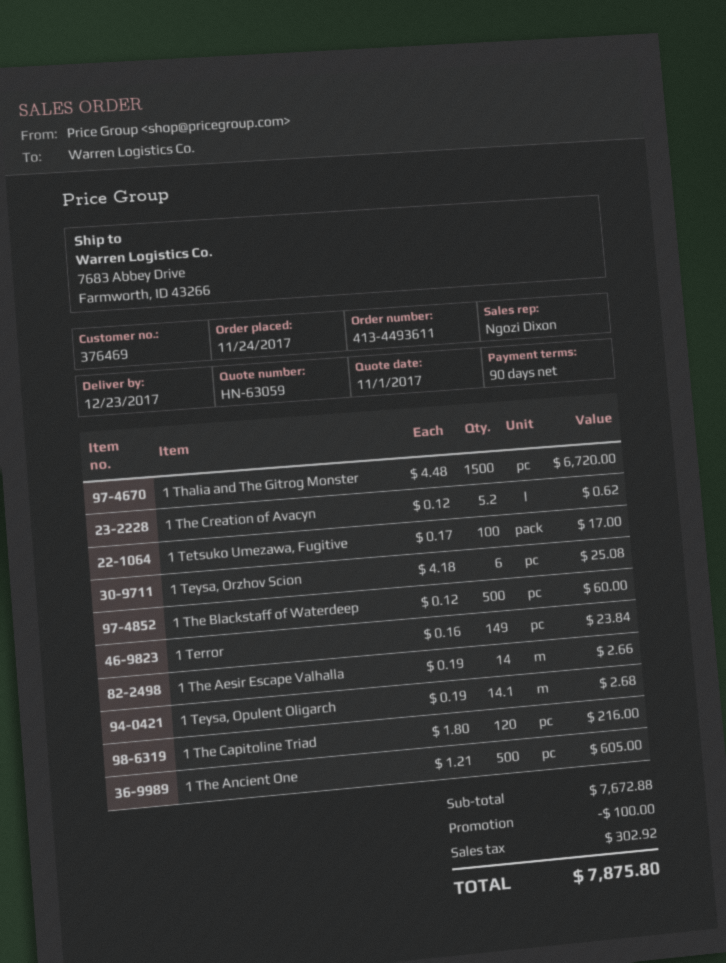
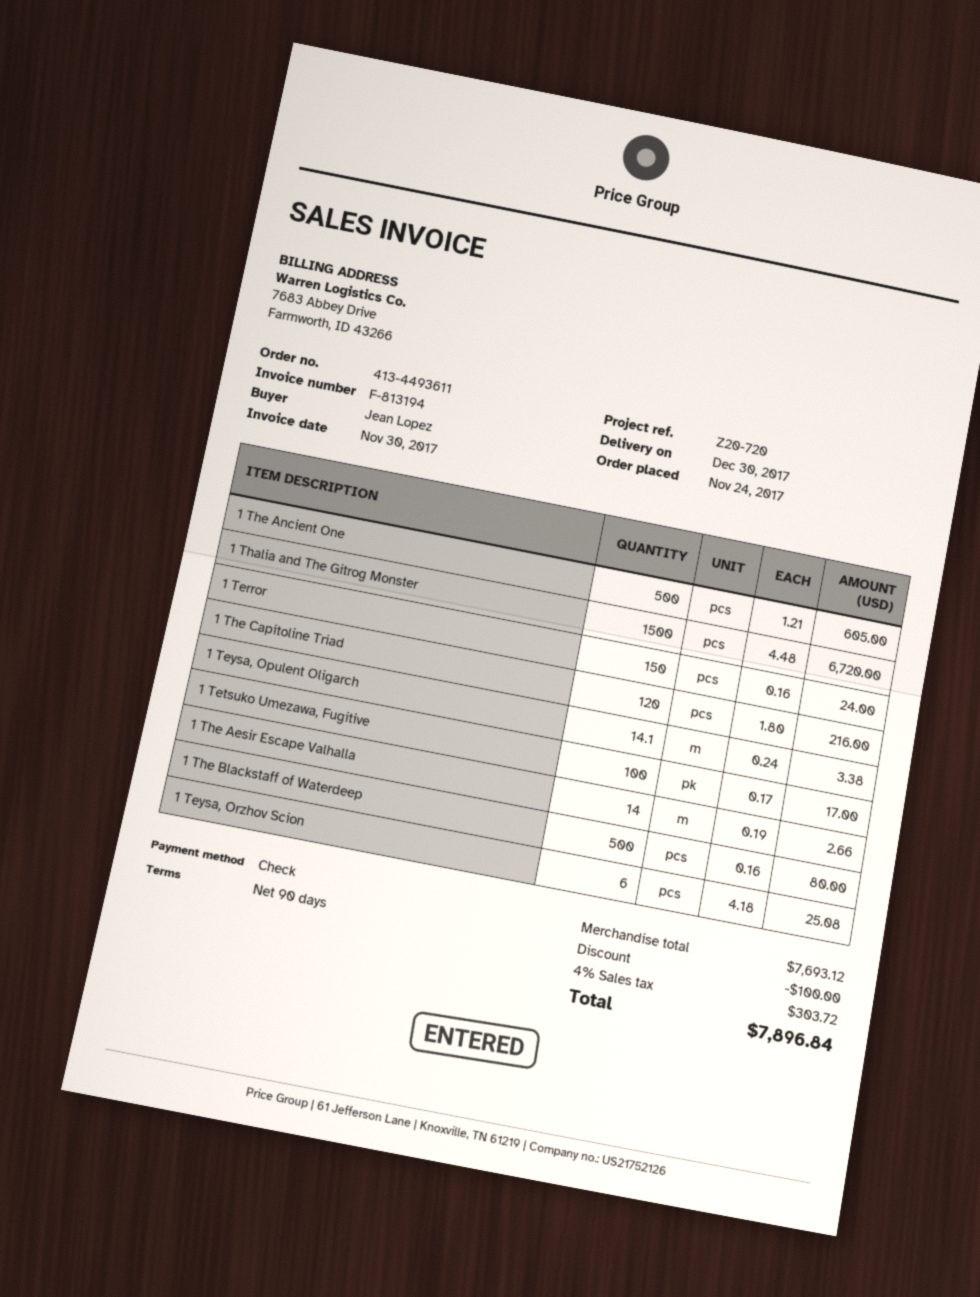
delivery date: 2017-12-23 -> 2017-12-30
1 The Creation of Avacyn: 5.2 x 0.12 = 0.62 -> none
1 The Blackstaff of Waterdeep: 500 x 0.12 = 60.00 -> 500 x 0.16 = 80.00
1 Terror: 149 x 0.16 = 23.84 -> 150 x 0.16 = 24.00
1 Teysa, Opulent Oligarch: 14.1 x 0.19 = 2.68 -> 14.1 x 0.24 = 3.38
subtotal: 7672.88 -> 7693.12
tax: 302.92 -> 303.72
total: 7875.80 -> 7896.84

